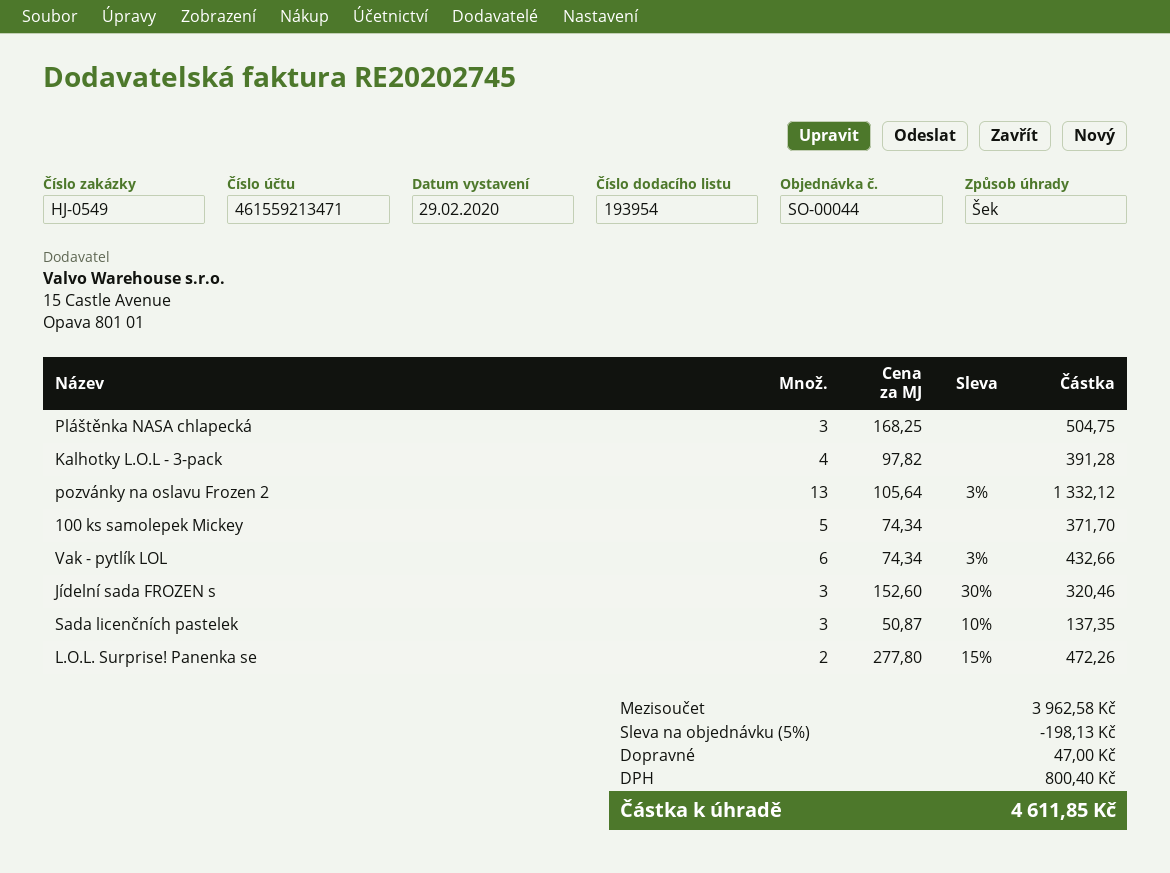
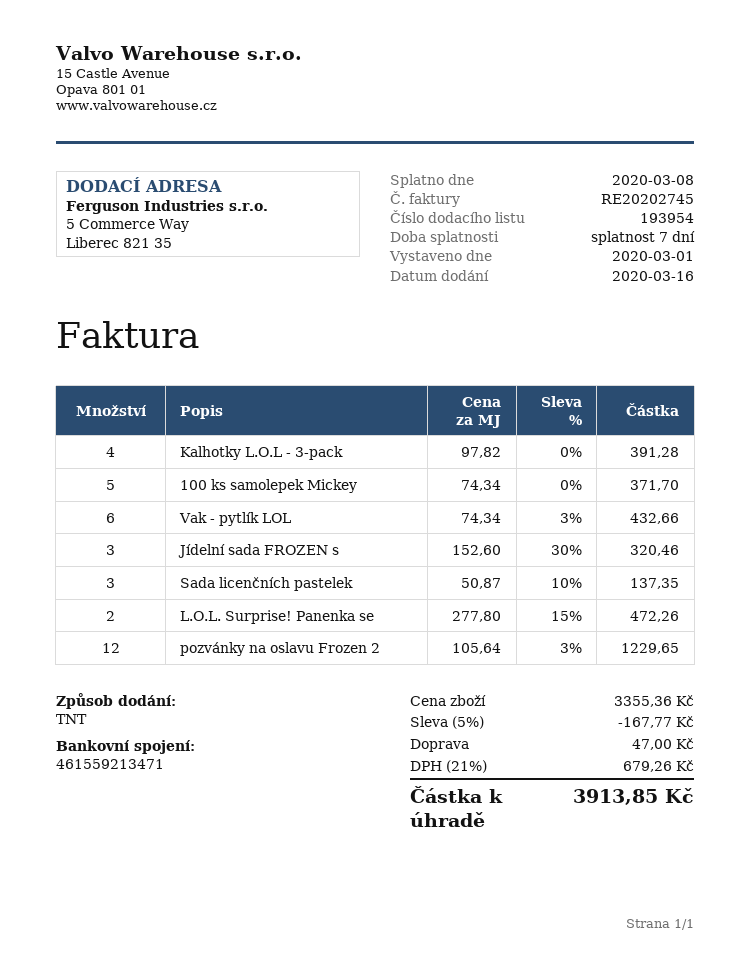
invoice date: 2020-02-29 -> 2020-03-01
Pláštěnka NASA chlapecká: 3 x 168.25 = 504.75 -> none
pozvánky na oslavu Frozen 2: 13 x 105.64 - 3% = 1332.12 -> 12 x 105.64 - 3% = 1229.65
subtotal: 3962.58 -> 3355.36
discount: 5% = 198.13 -> 5% = 167.77
tax: 800.40 -> 679.26
total: 4611.85 -> 3913.85

